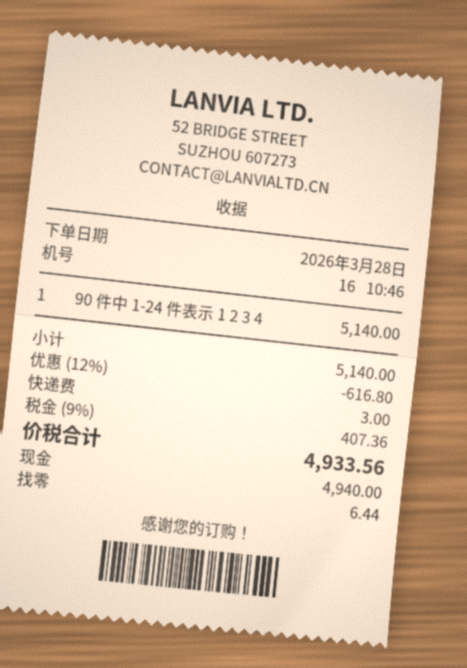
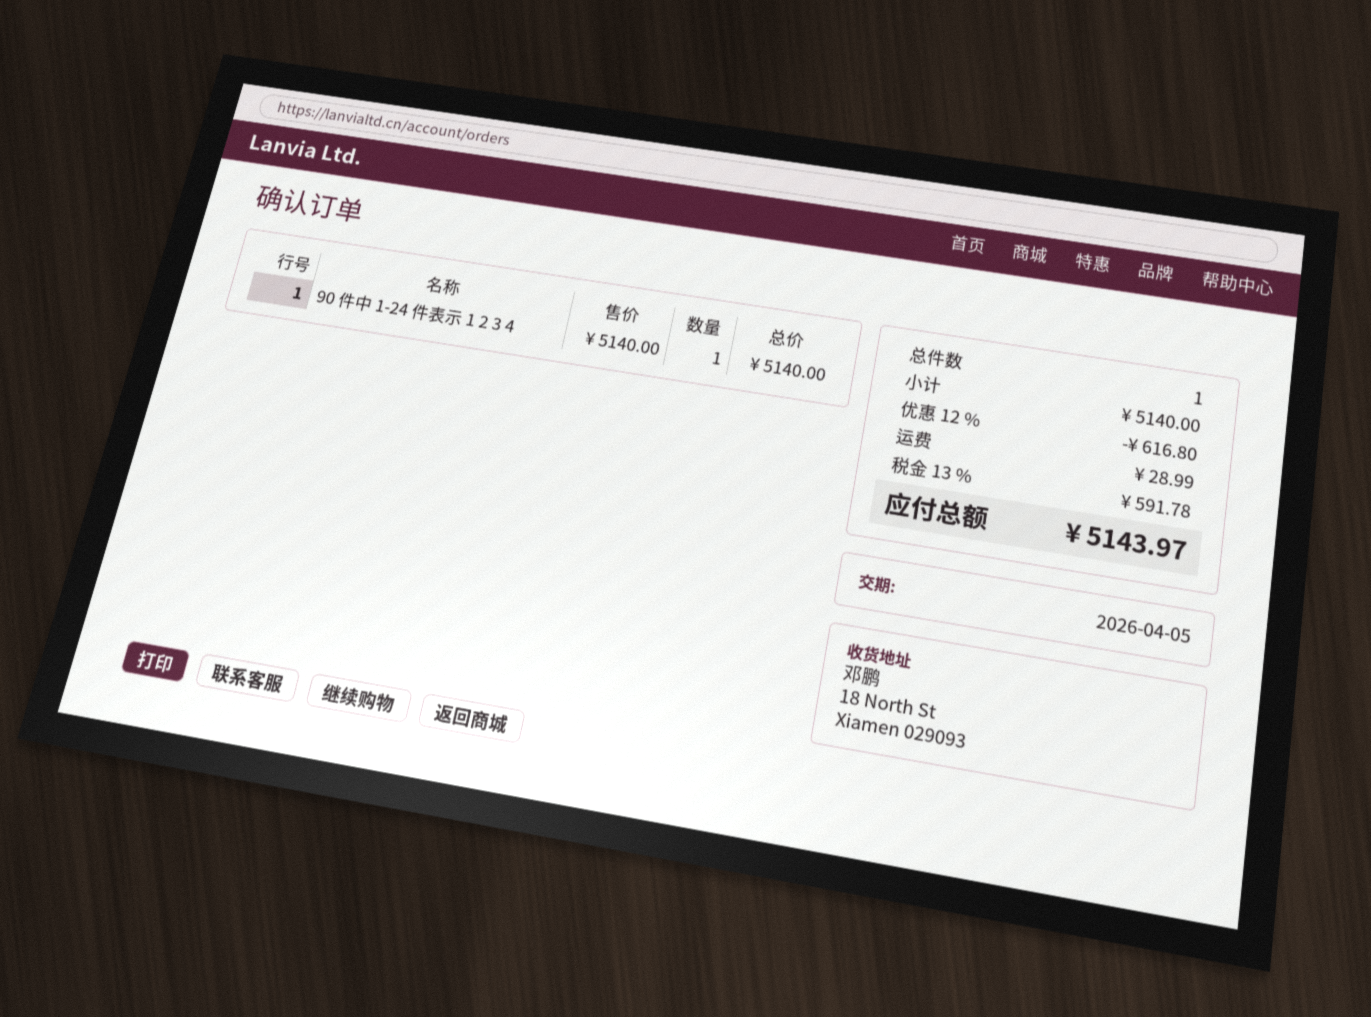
shipping: 3.00 -> 28.99
tax: 9% = 407.36 -> 13% = 591.78
total: 4933.56 -> 5143.97

